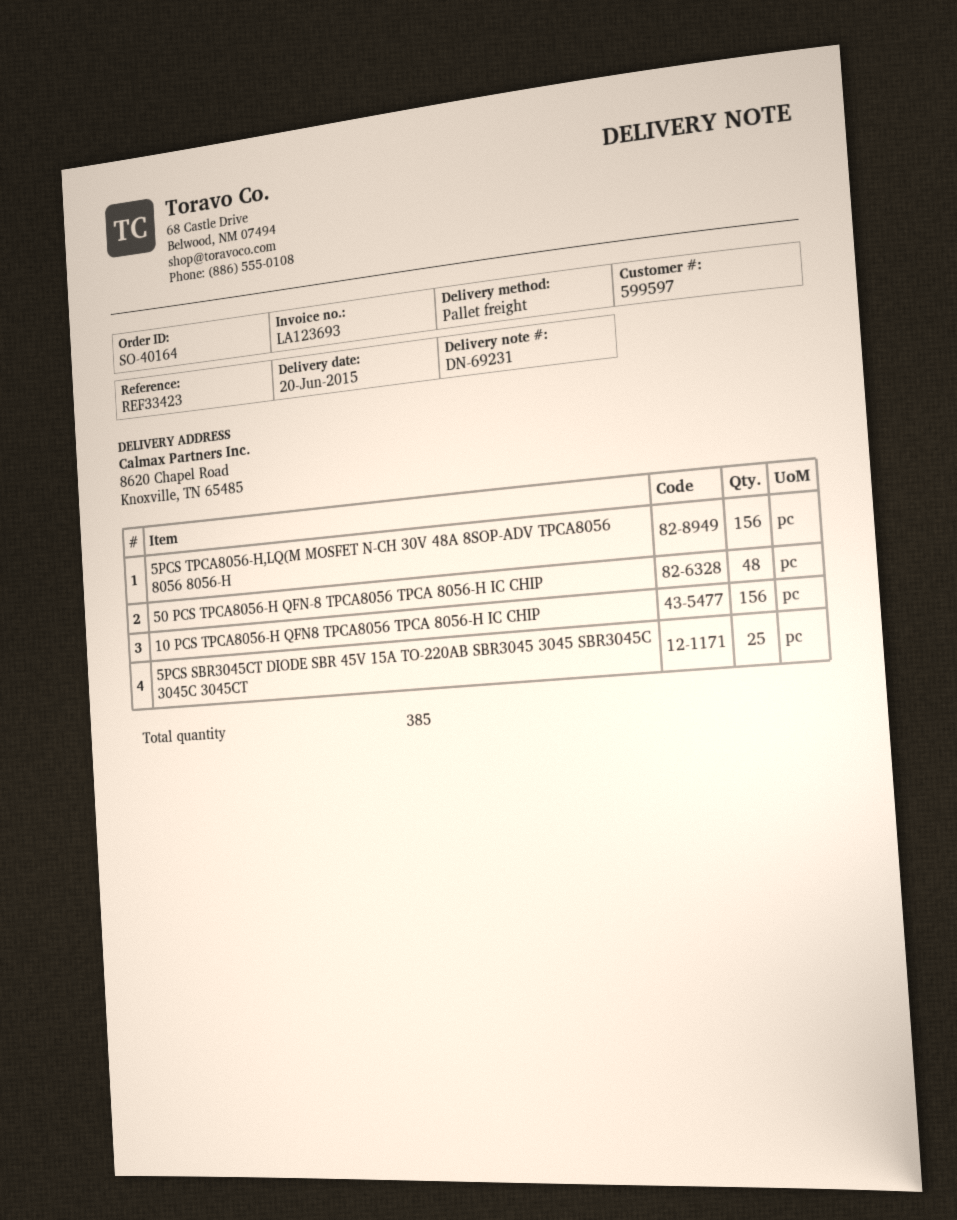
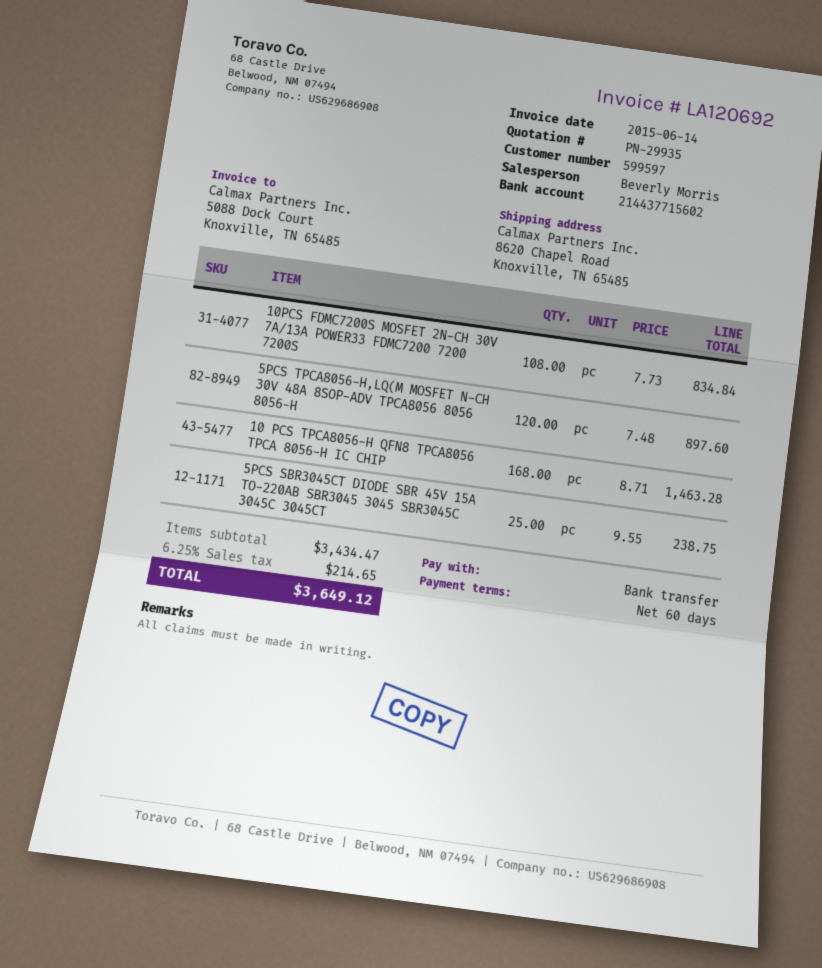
invoice number: LA123693 -> LA120692
5PCS TPCA8056-H,LQ(M MOSFET N-CH 30V 48A 8SOP-ADV TPCA8056 8056 8056-H: 156 -> 120
50 PCS TPCA8056-H QFN-8 TPCA8056 TPCA 8056-H IC CHIP: 48 -> none
10 PCS TPCA8056-H QFN8 TPCA8056 TPCA 8056-H IC CHIP: 156 -> 168
10PCS FDMC7200S MOSFET 2N-CH 30V 7A/13A POWER33 FDMC7200 7200 7200S: none -> 108

